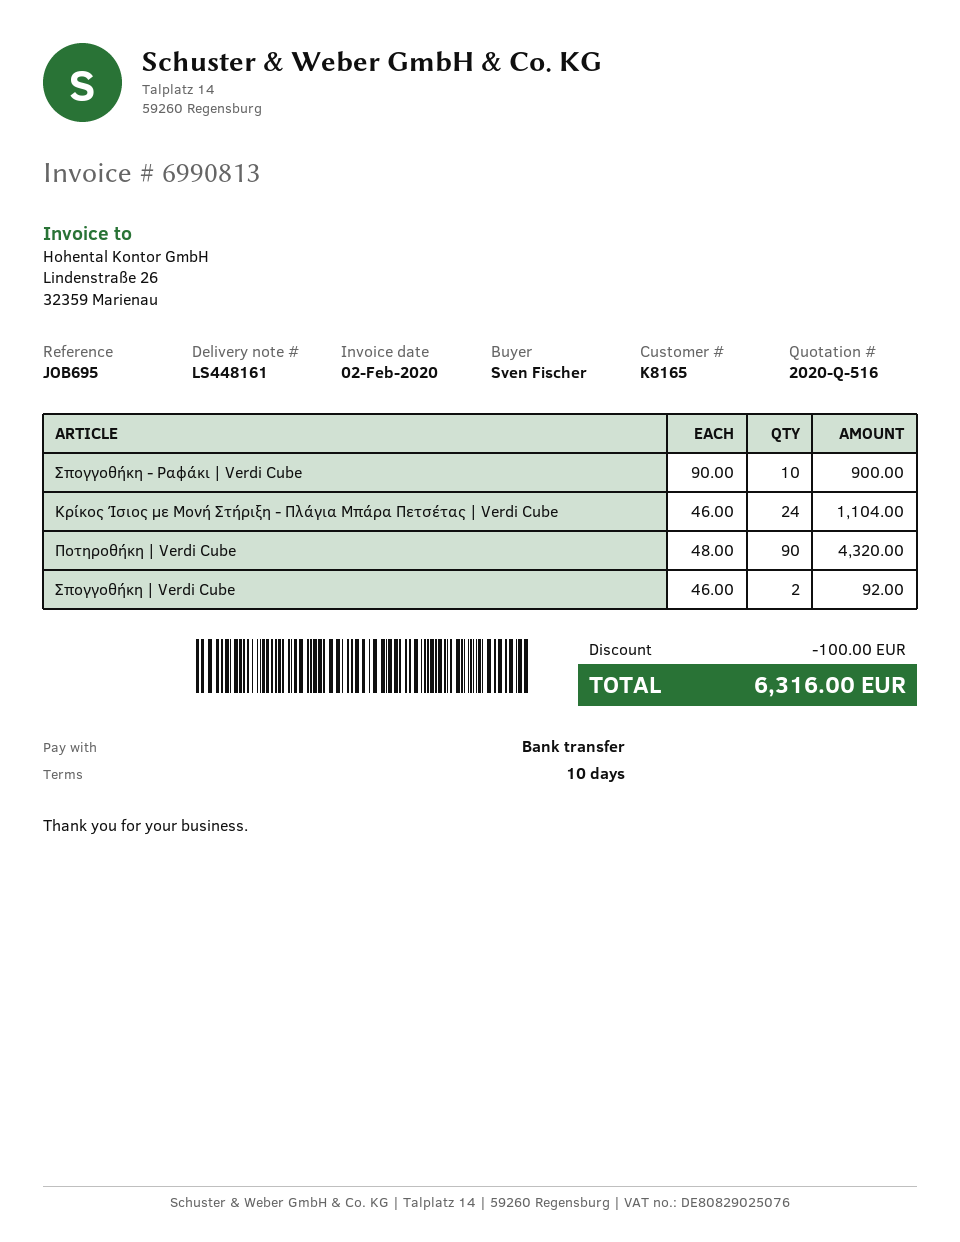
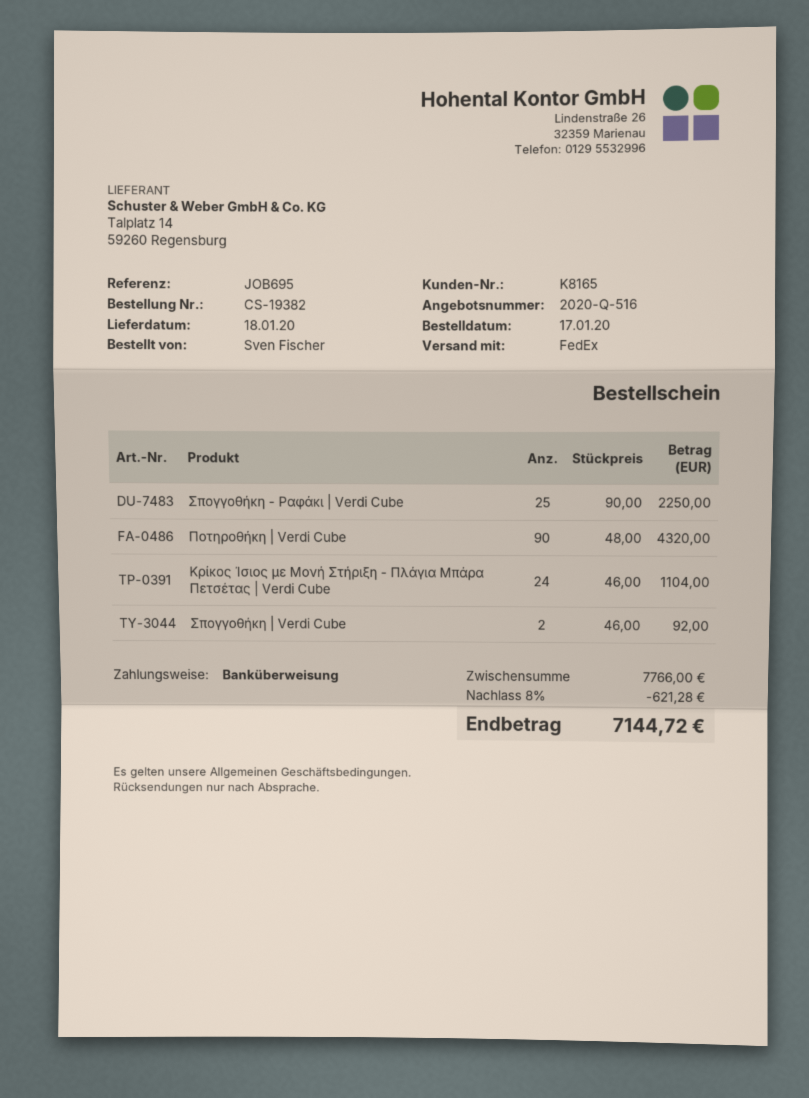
Σπογγοθήκη - Ραφάκι | Verdi Cube: 10 x 90.00 = 900.00 -> 25 x 90.00 = 2250.00
discount: 100.00 -> 621.28
total: 6316.00 -> 7144.72

